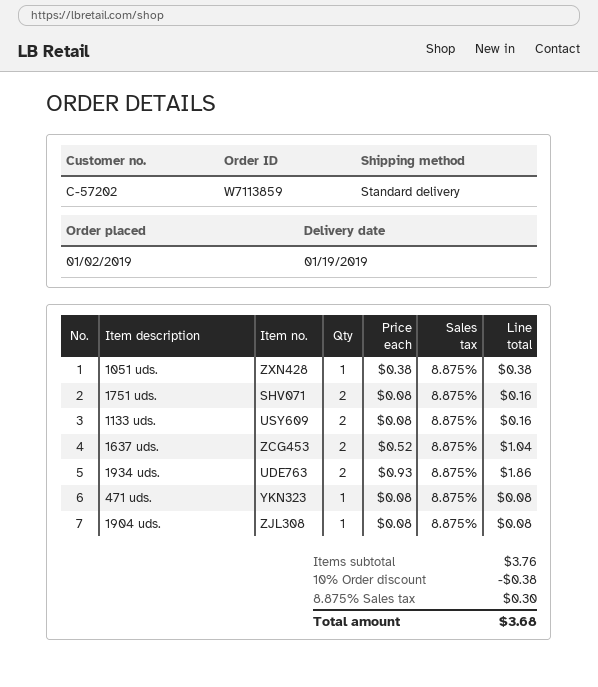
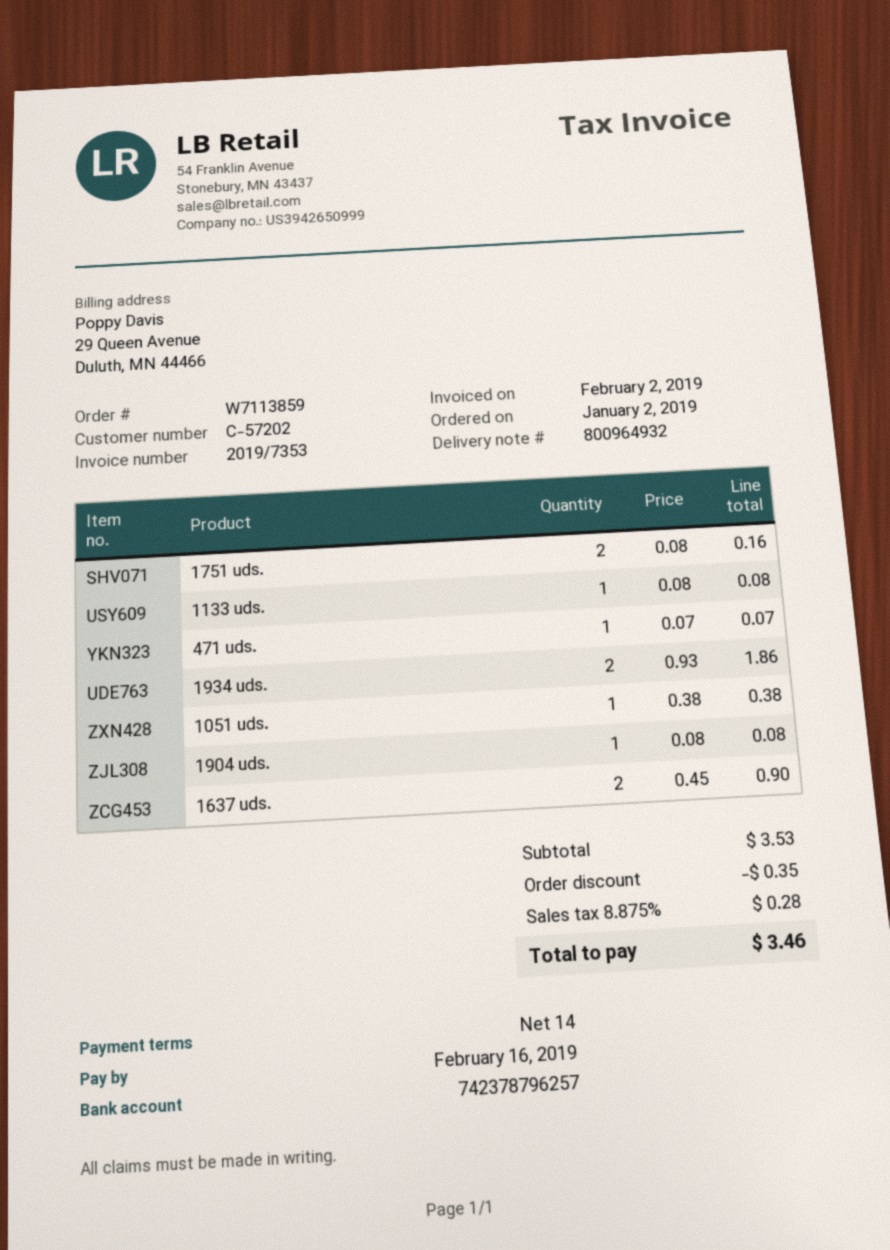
1133 uds.: 2 x 0.08 = 0.16 -> 1 x 0.08 = 0.08
1637 uds.: 2 x 0.52 = 1.04 -> 2 x 0.45 = 0.90
471 uds.: 1 x 0.08 = 0.08 -> 1 x 0.07 = 0.07
subtotal: 3.76 -> 3.53
discount: 0.38 -> 0.35
tax: 8.875% = 0.30 -> 8.875% = 0.28
total: 3.68 -> 3.46

